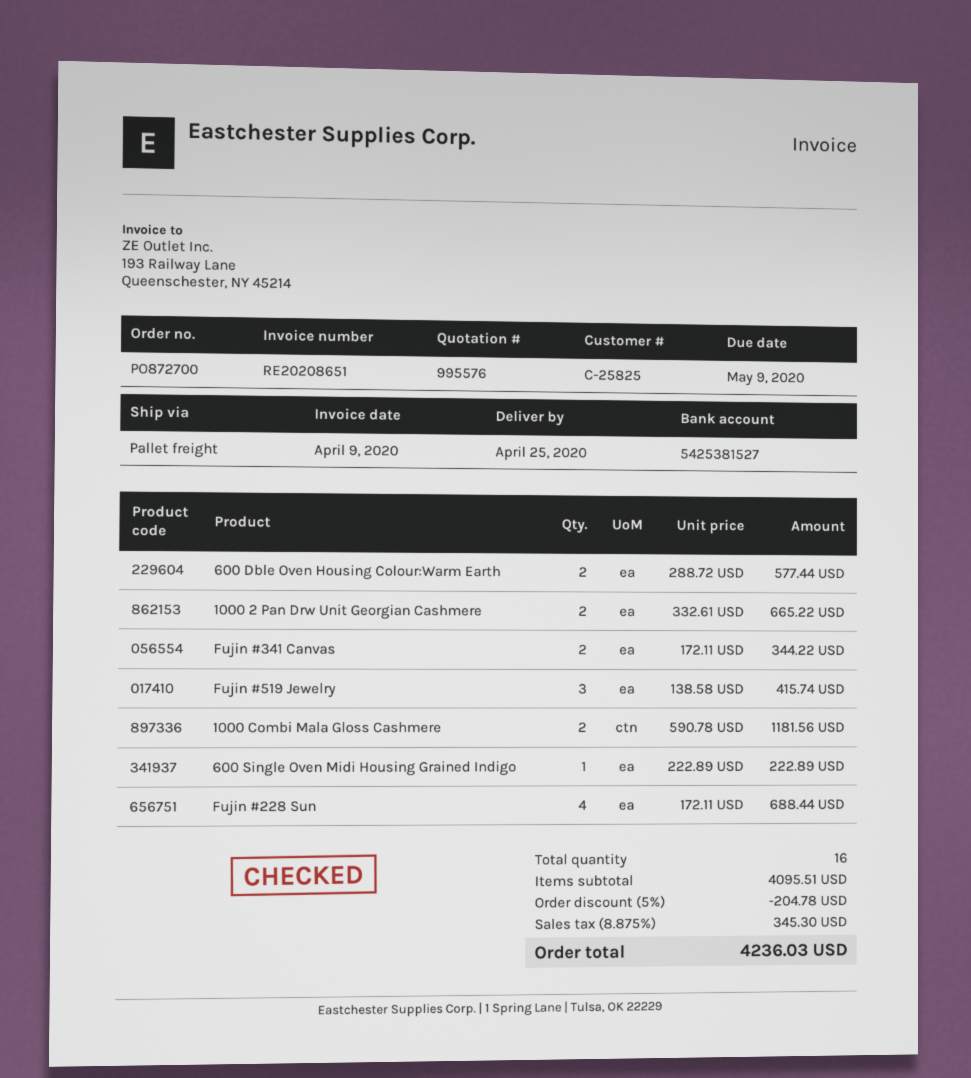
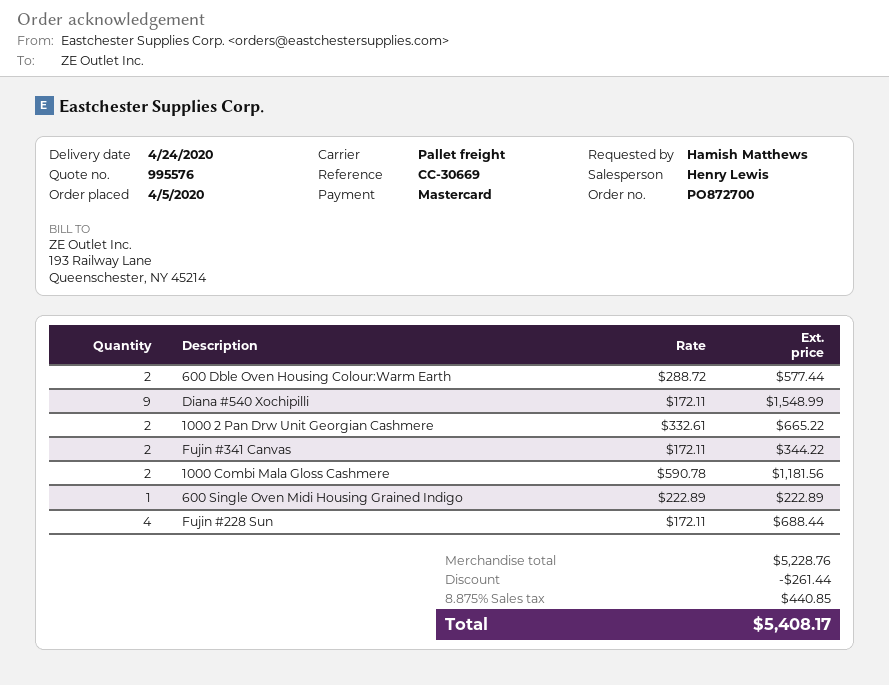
delivery date: 2020-04-25 -> 2020-04-24
Fujin #519 Jewelry: 3 x 138.58 = 415.74 -> none
Diana #540 Xochipilli: none -> 9 x 172.11 = 1548.99
subtotal: 4095.51 -> 5228.76
discount: 204.78 -> 261.44
tax: 8.875% = 345.30 -> 8.875% = 440.85
total: 4236.03 -> 5408.17

